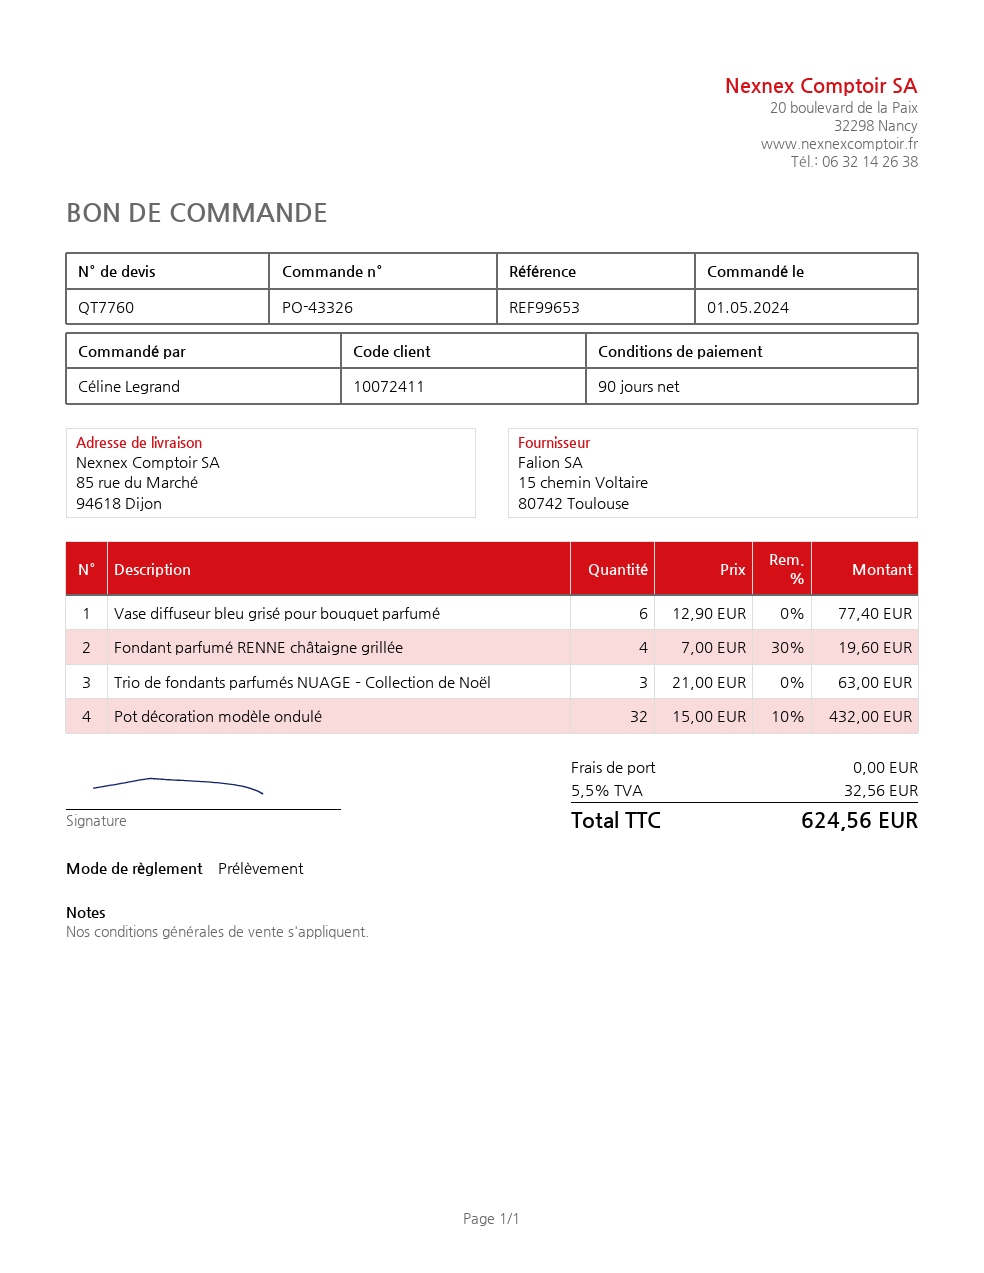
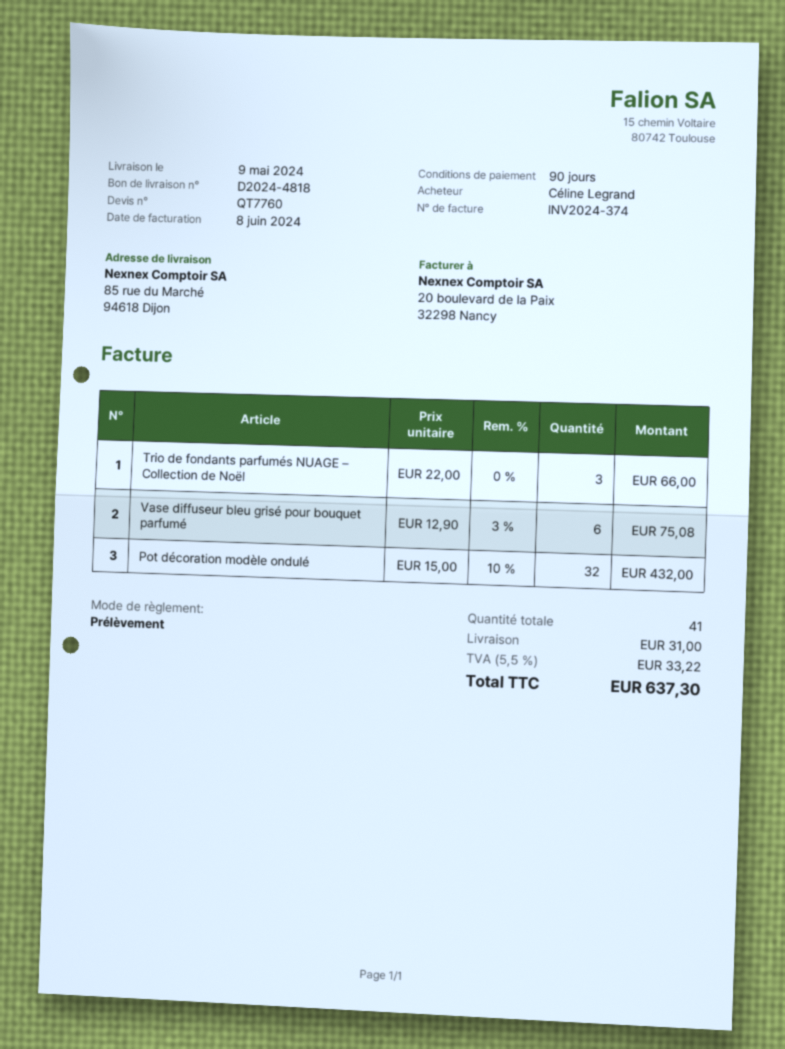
Vase diffuseur bleu grisé pour bouquet parfumé: 6 x 12.90 = 77.40 -> 6 x 12.90 - 3% = 75.08
Fondant parfumé RENNE châtaigne grillée: 4 x 7.00 - 30% = 19.60 -> none
Trio de fondants parfumés NUAGE – Collection de Noël: 3 x 21.00 = 63.00 -> 3 x 22.00 = 66.00
shipping: 0.00 -> 31.00
tax: 5.5% = 32.56 -> 5.5% = 33.22
total: 624.56 -> 637.30

